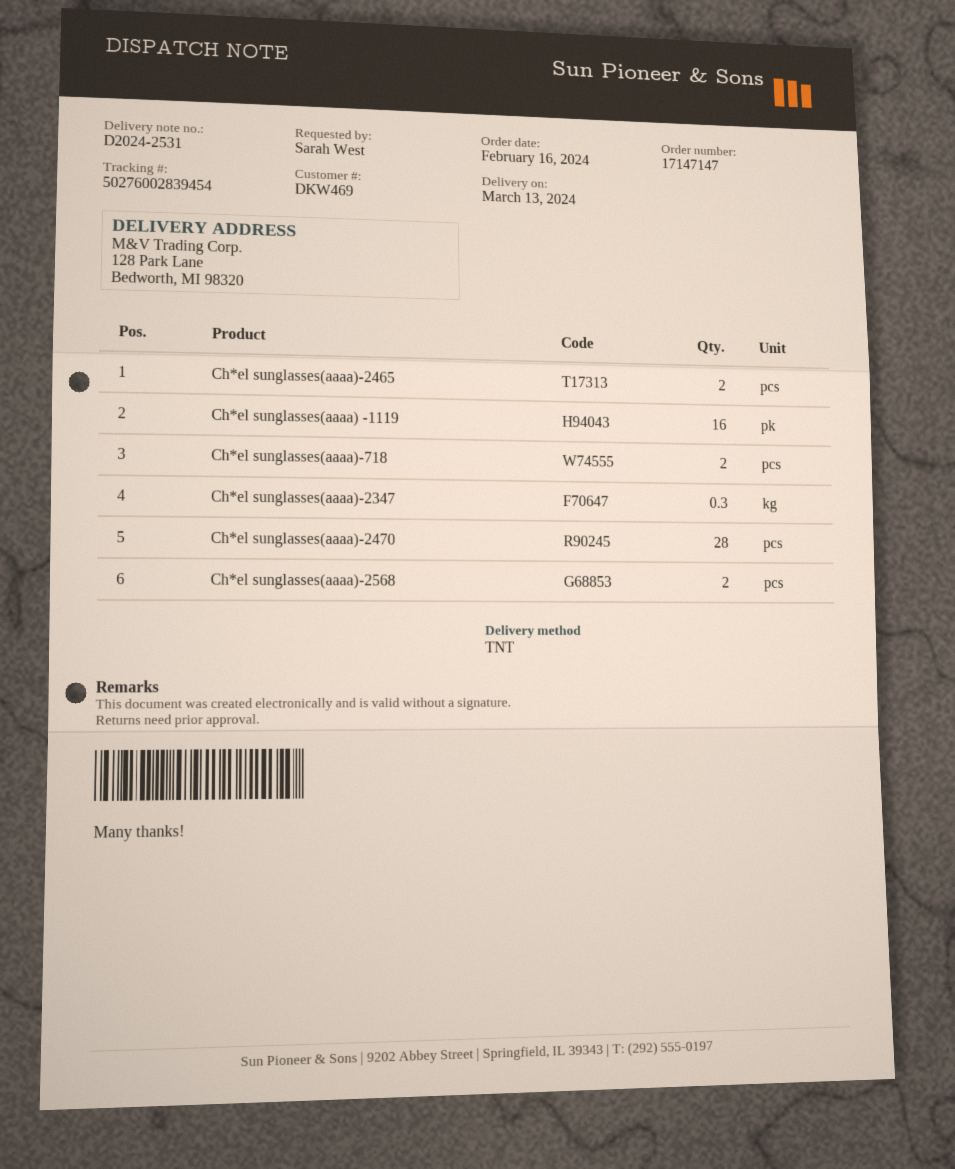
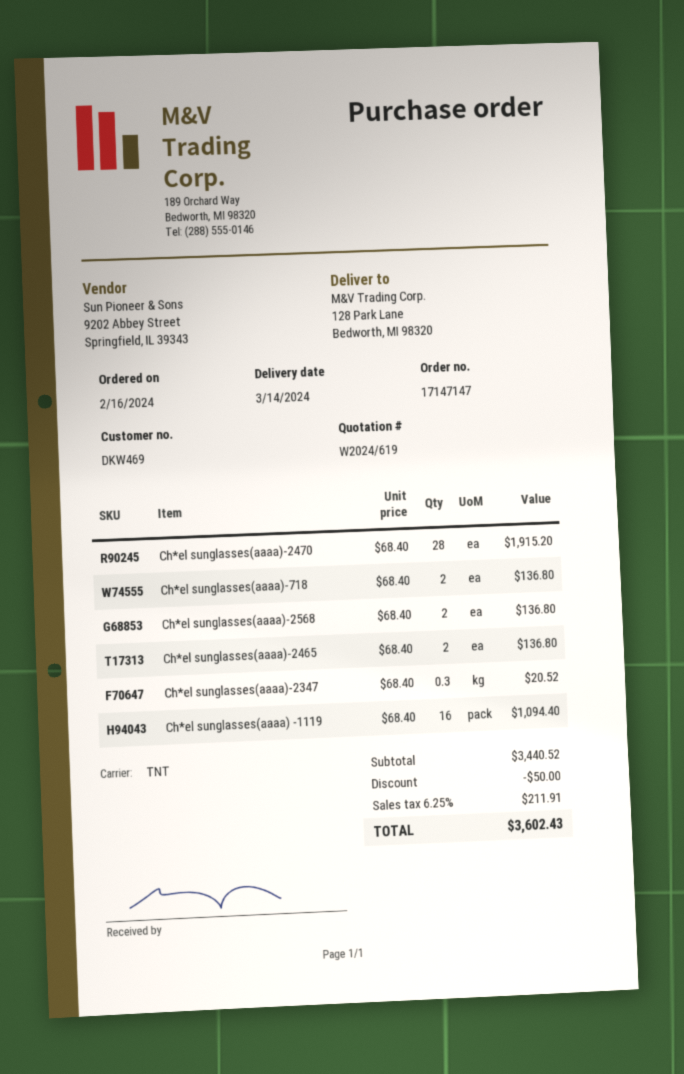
delivery date: 2024-03-13 -> 2024-03-14

